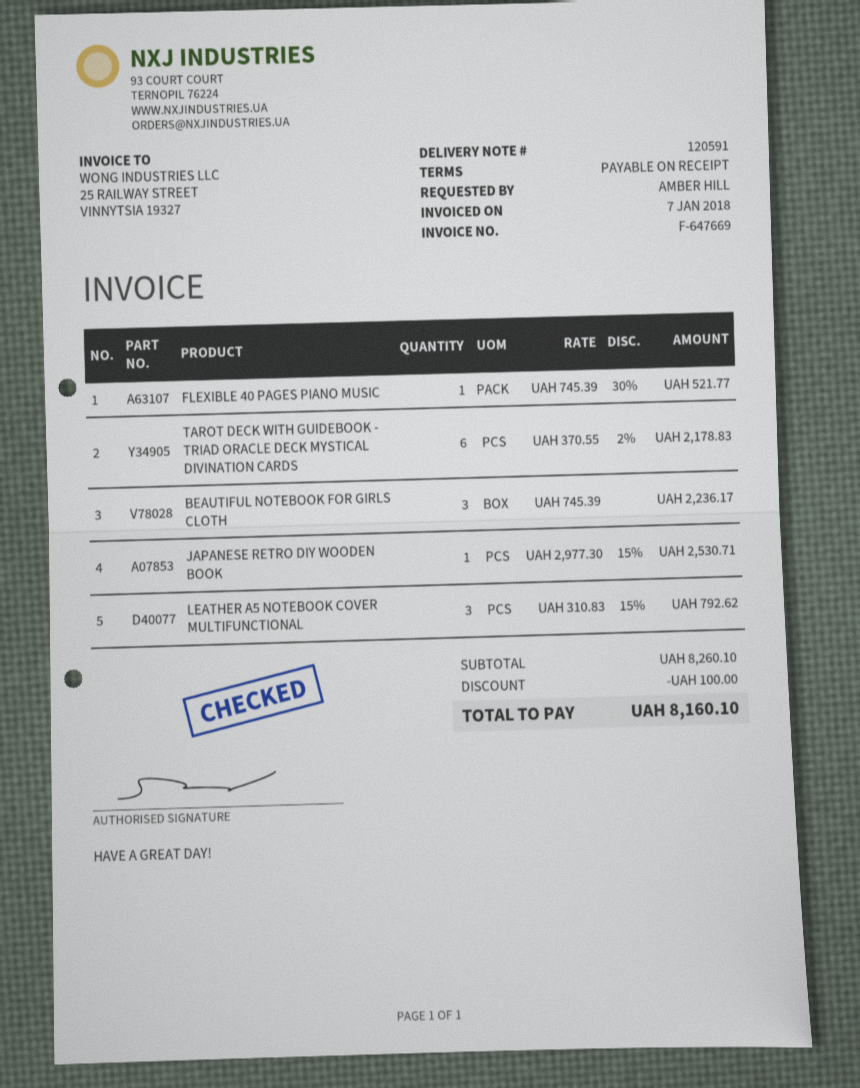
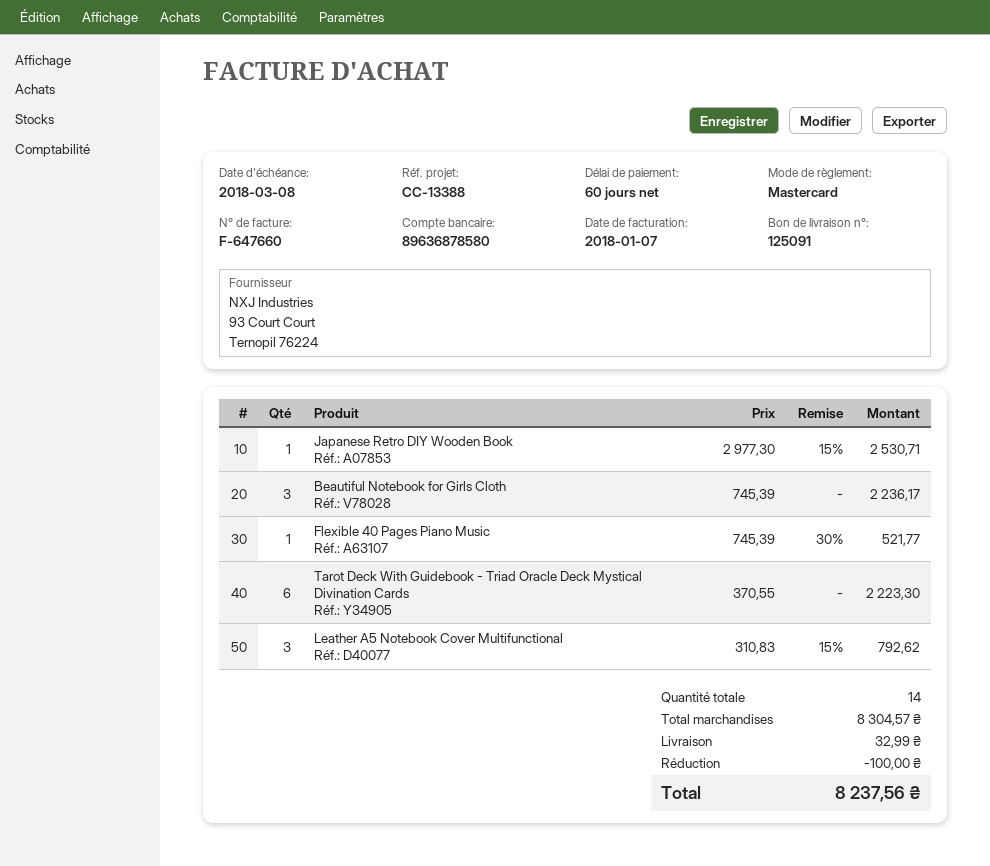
delivery note number: 120591 -> 125091
invoice number: F-647669 -> F-647660
payment terms: on receipt -> 60 days
TAROT DECK WITH GUIDEBOOK - TRIAD ORACLE DECK MYSTICAL DIVINATION CARDS: 6 x 370.55 - 2% = 2178.83 -> 6 x 370.55 = 2223.30
subtotal: 8260.10 -> 8304.57
shipping: none -> 32.99
total: 8160.10 -> 8237.56

